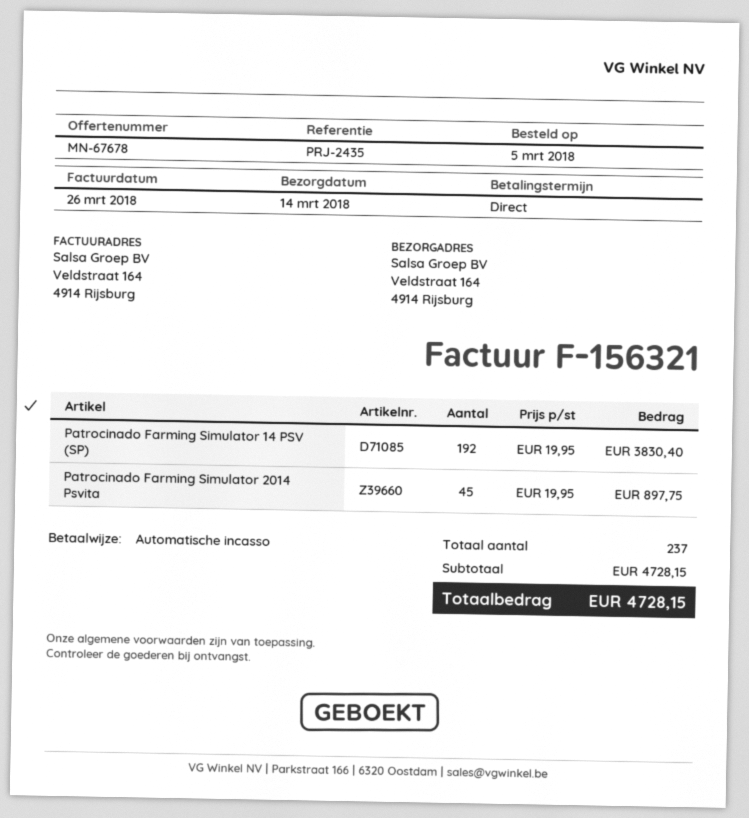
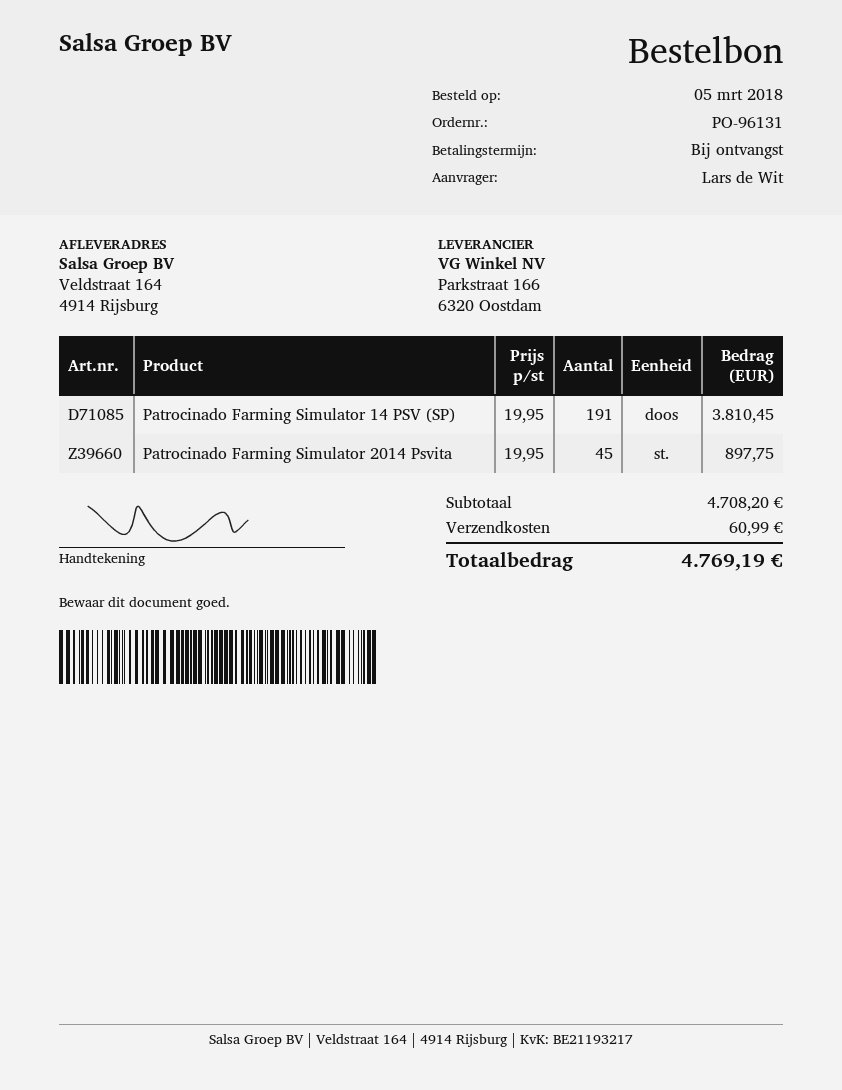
Patrocinado Farming Simulator 14 PSV (SP): 192 x 19.95 = 3830.40 -> 191 x 19.95 = 3810.45
subtotal: 4728.15 -> 4708.20
shipping: none -> 60.99
total: 4728.15 -> 4769.19

